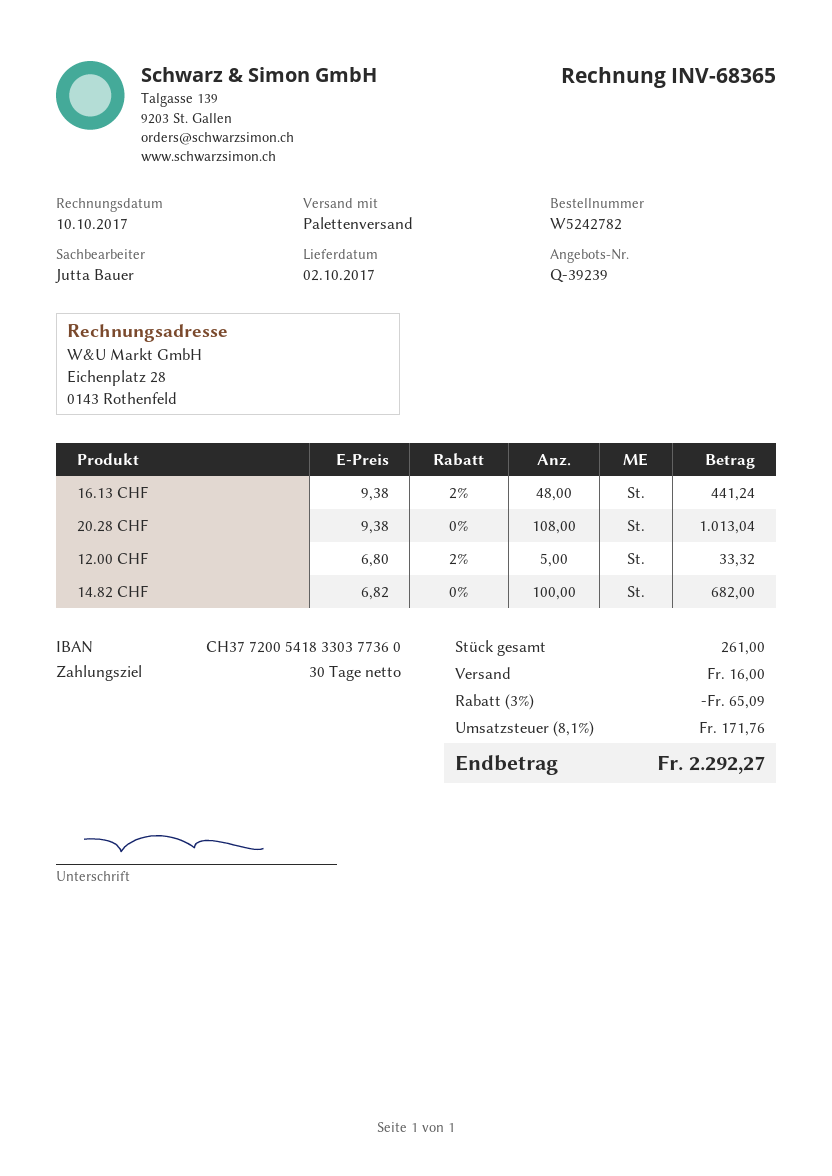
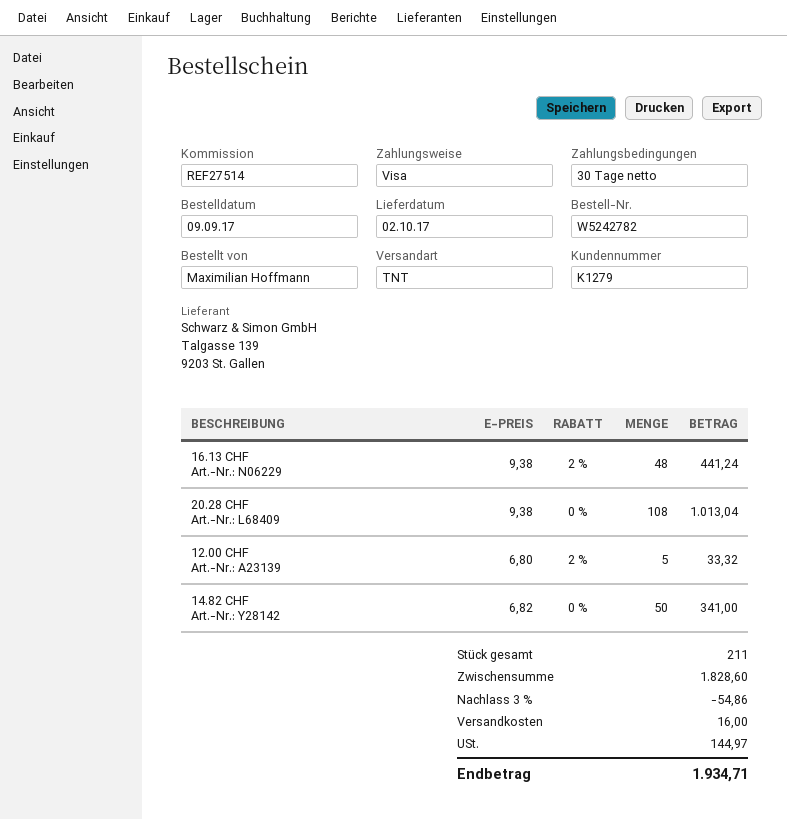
shipping method: pallet freight -> TNT
14.82 CHF: 100 x 6.82 = 682.00 -> 50 x 6.82 = 341.00
total quantity: 261 -> 211
discount: 3% = 65.09 -> 3% = 54.86
tax: 171.76 -> 144.97
total: 2292.27 -> 1934.71

